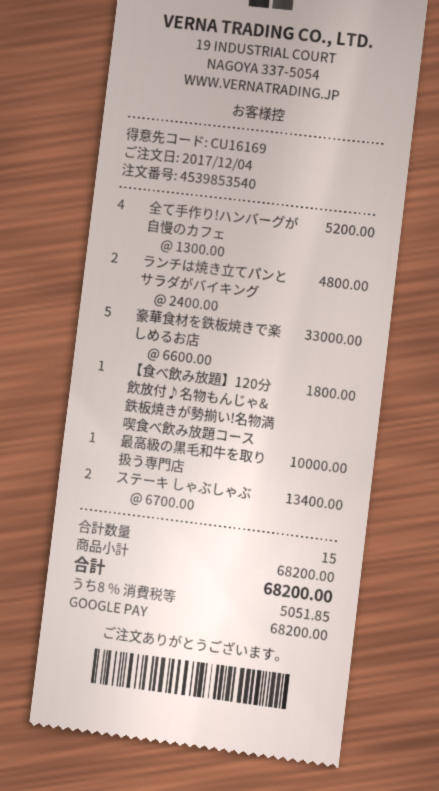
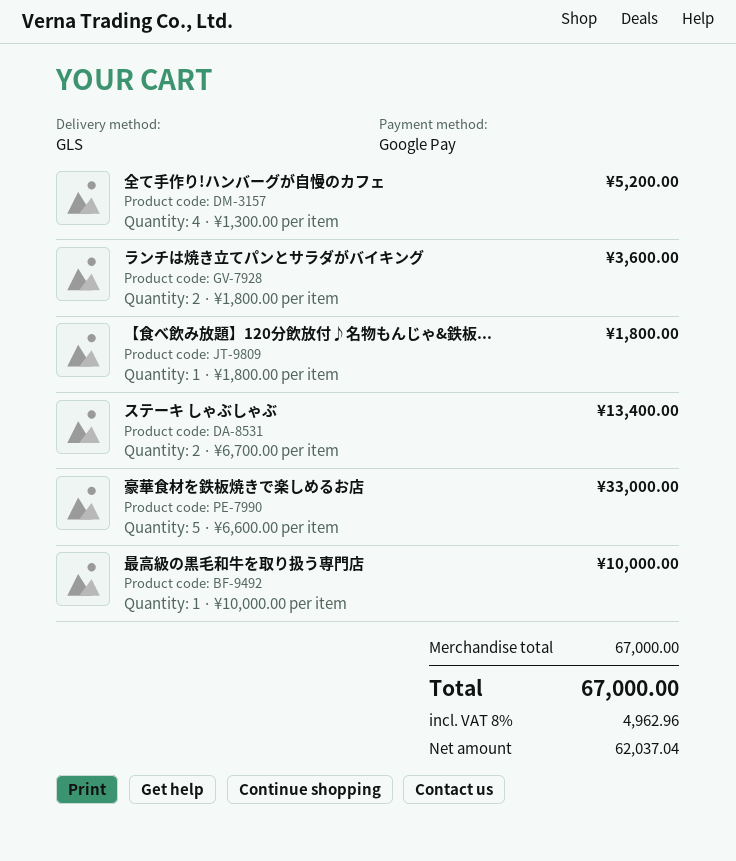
ランチは焼き立てパンとサラダがバイキング: 2 x 2400.00 = 4800.00 -> 2 x 1800.00 = 3600.00
subtotal: 68200.00 -> 67000.00
tax: 8% = 5051.85 -> 8% = 4962.96
total: 68200.00 -> 67000.00

